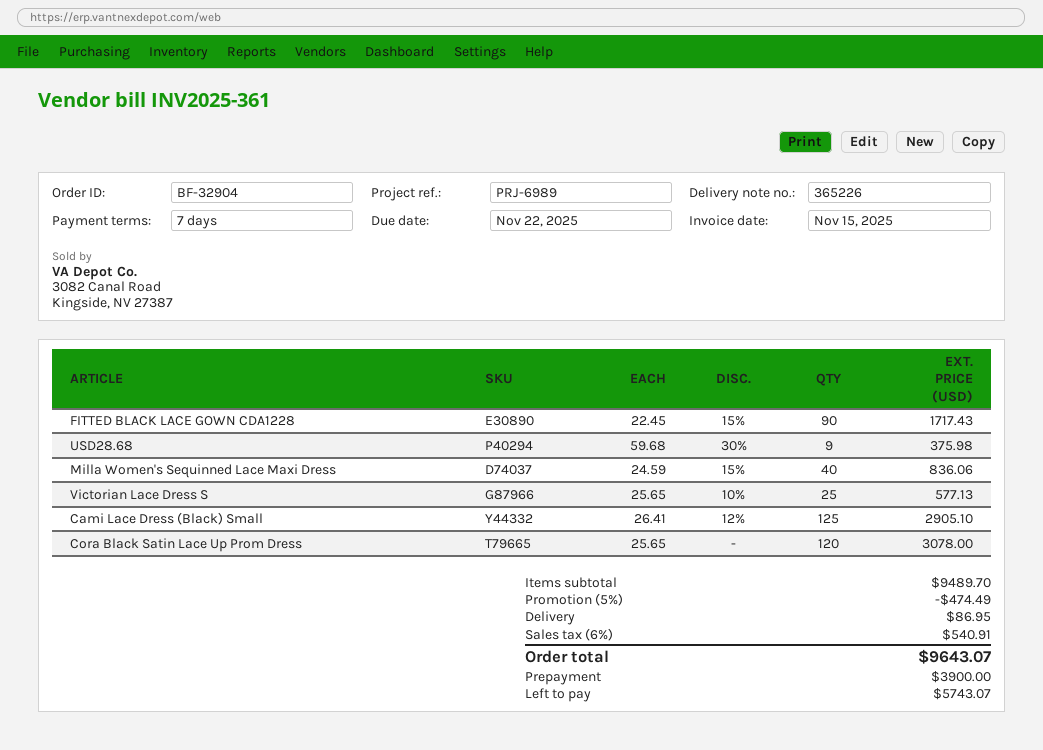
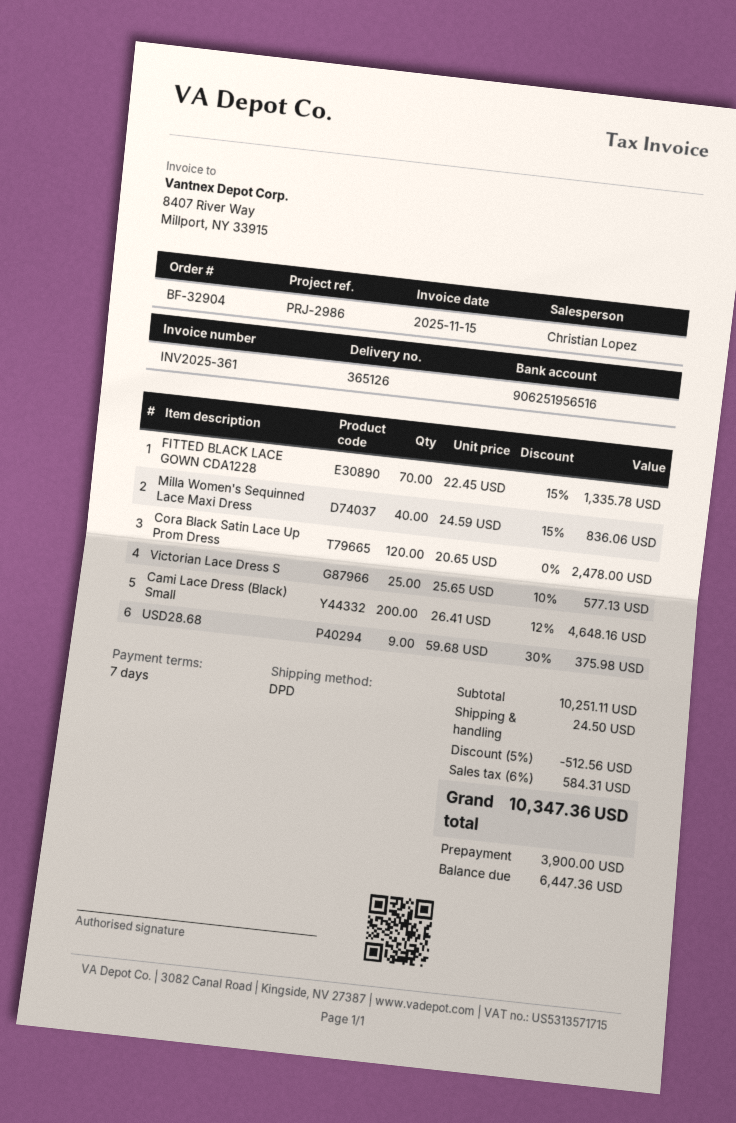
delivery note number: 365226 -> 365126
reference: PRJ-6989 -> PRJ-2986
FITTED BLACK LACE GOWN CDA1228: 90 x 22.45 - 15% = 1717.43 -> 70 x 22.45 - 15% = 1335.78
Cami Lace Dress (Black) Small: 125 x 26.41 - 12% = 2905.10 -> 200 x 26.41 - 12% = 4648.16
Cora Black Satin Lace Up Prom Dress: 120 x 25.65 = 3078.00 -> 120 x 20.65 = 2478.00
subtotal: 9489.70 -> 10251.11
discount: 5% = 474.49 -> 5% = 512.56
shipping: 86.95 -> 24.50
tax: 6% = 540.91 -> 6% = 584.31
total: 9643.07 -> 10347.36
balance: 5743.07 -> 6447.36

